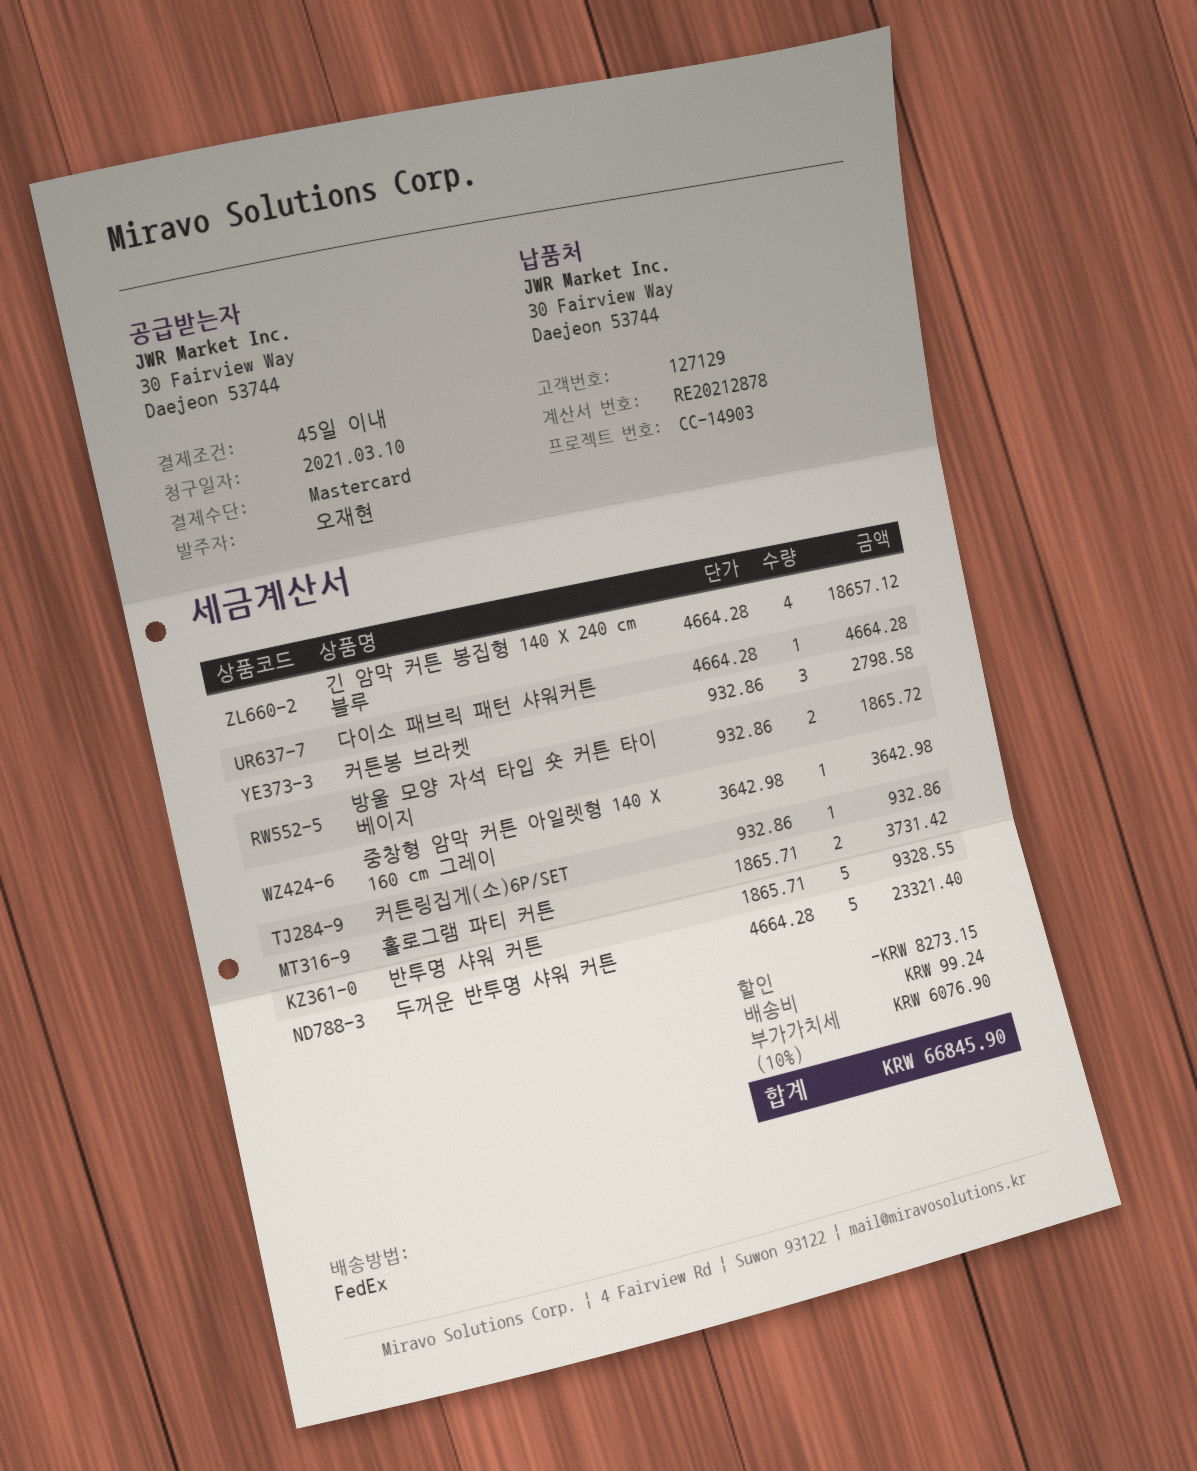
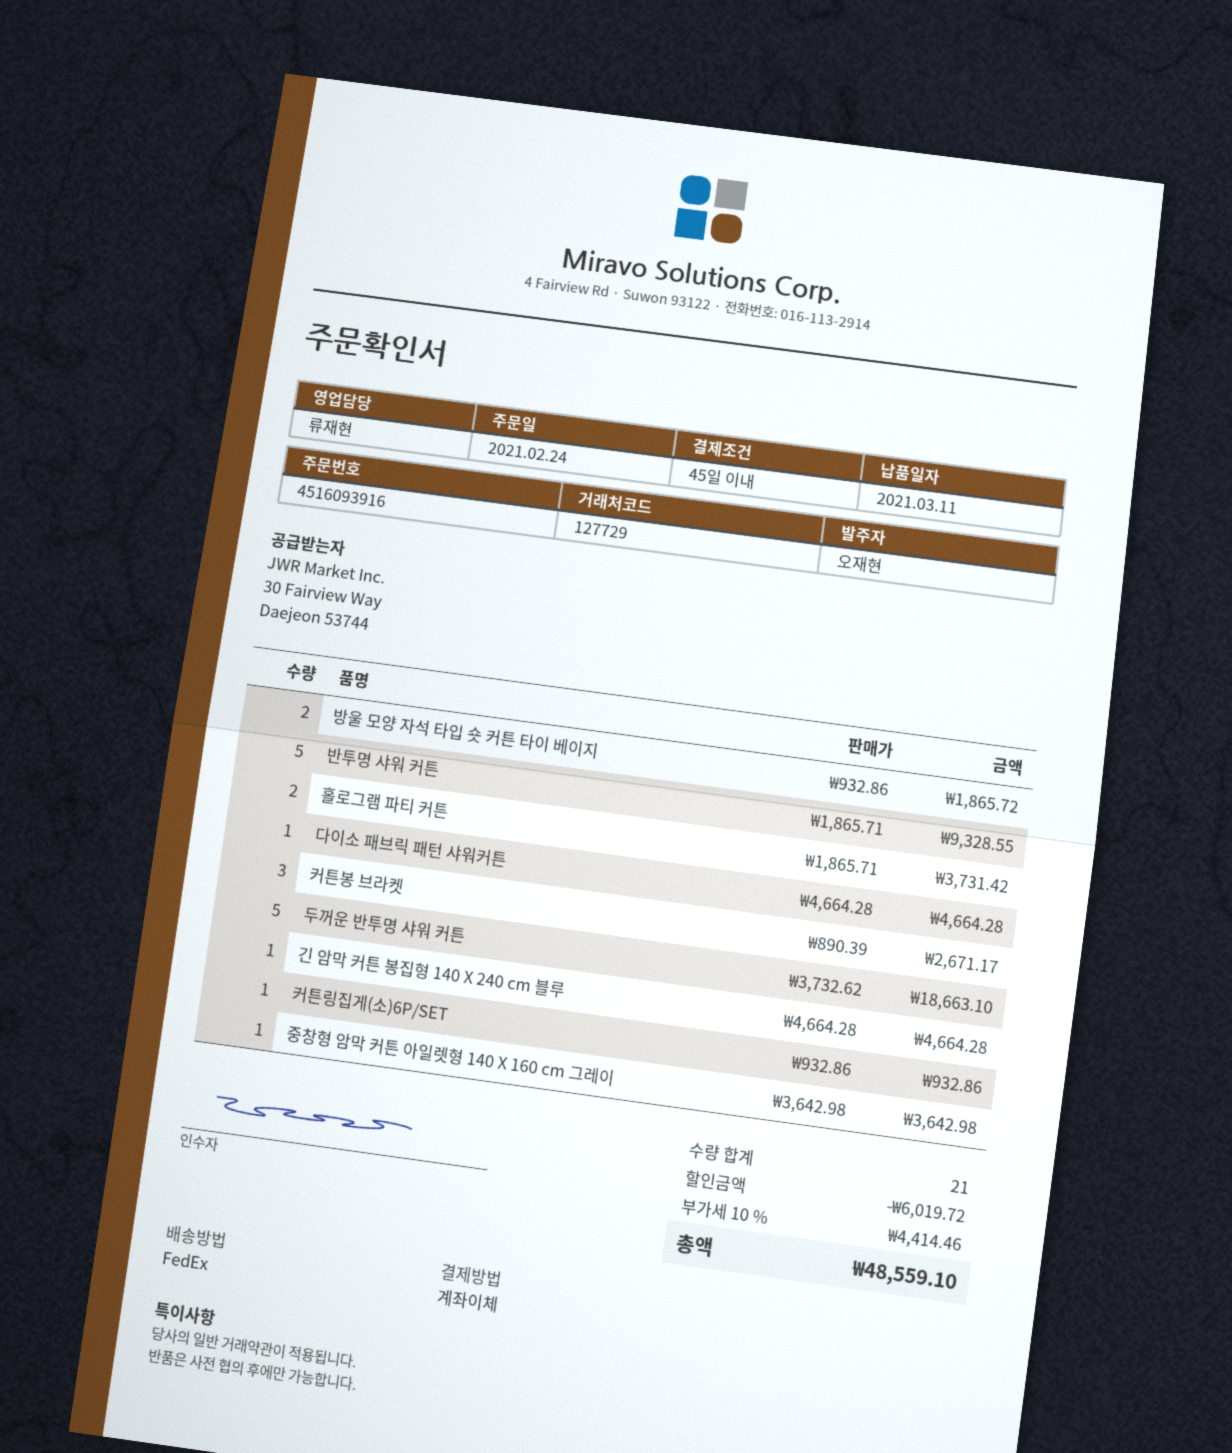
customer number: 127129 -> 127729
payment method: Mastercard -> bank transfer
긴 암막 커튼 봉집형 140 X 240 cm 블루: 4 x 4664.28 = 18657.12 -> 1 x 4664.28 = 4664.28
커튼봉 브라켓: 3 x 932.86 = 2798.58 -> 3 x 890.39 = 2671.17
두꺼운 반투명 샤워 커튼: 5 x 4664.28 = 23321.40 -> 5 x 3732.62 = 18663.10
discount: 8273.15 -> 6019.72
shipping: 99.24 -> none
tax: 10% = 6076.90 -> 10% = 4414.46
total: 66845.90 -> 48559.10

